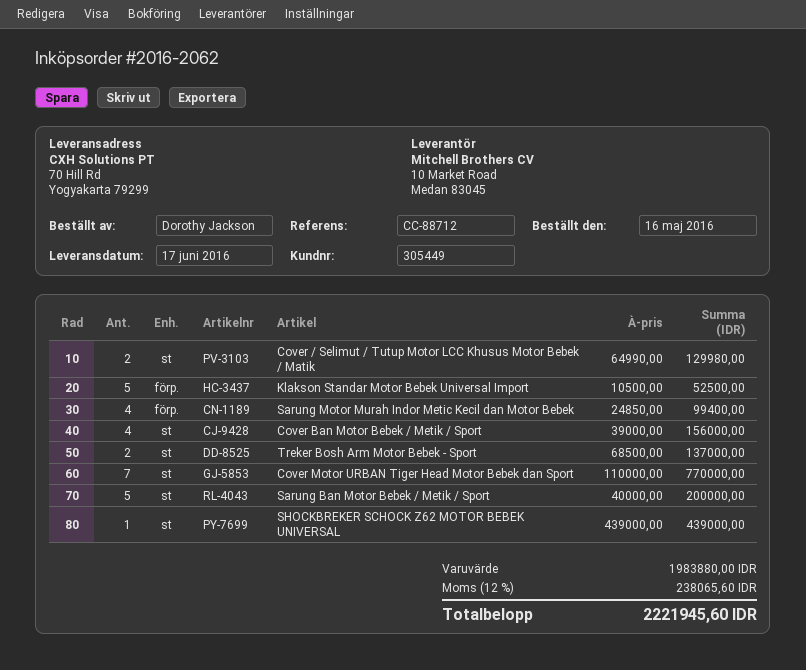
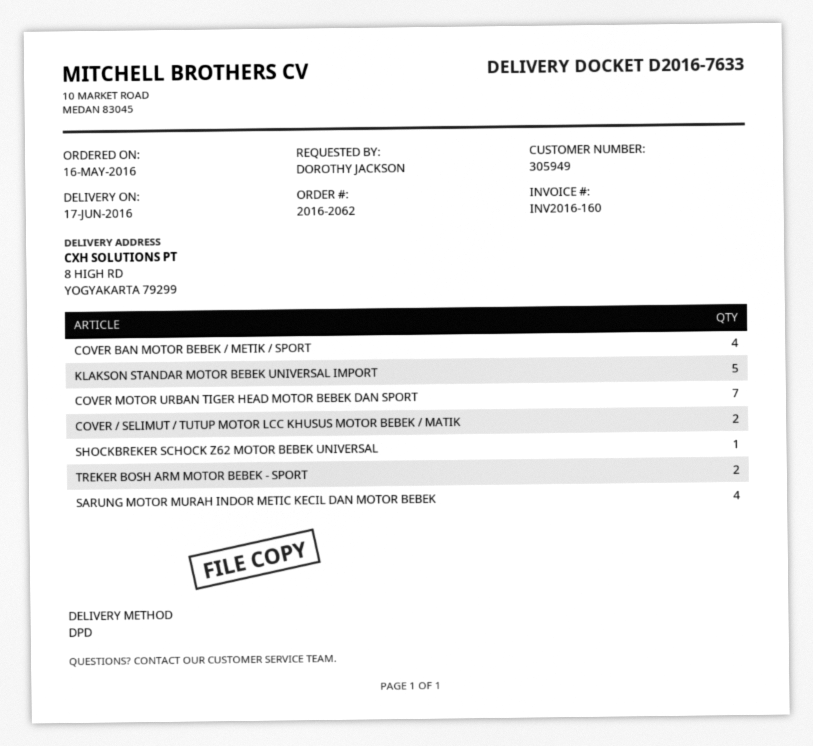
customer number: 305449 -> 305949
ship to: 70 Hill Rd, Yogyakarta 79299 -> 8 HIGH RD, YOGYAKARTA 79299
Sarung Ban Motor Bebek / Metik / Sport: 5 -> none

